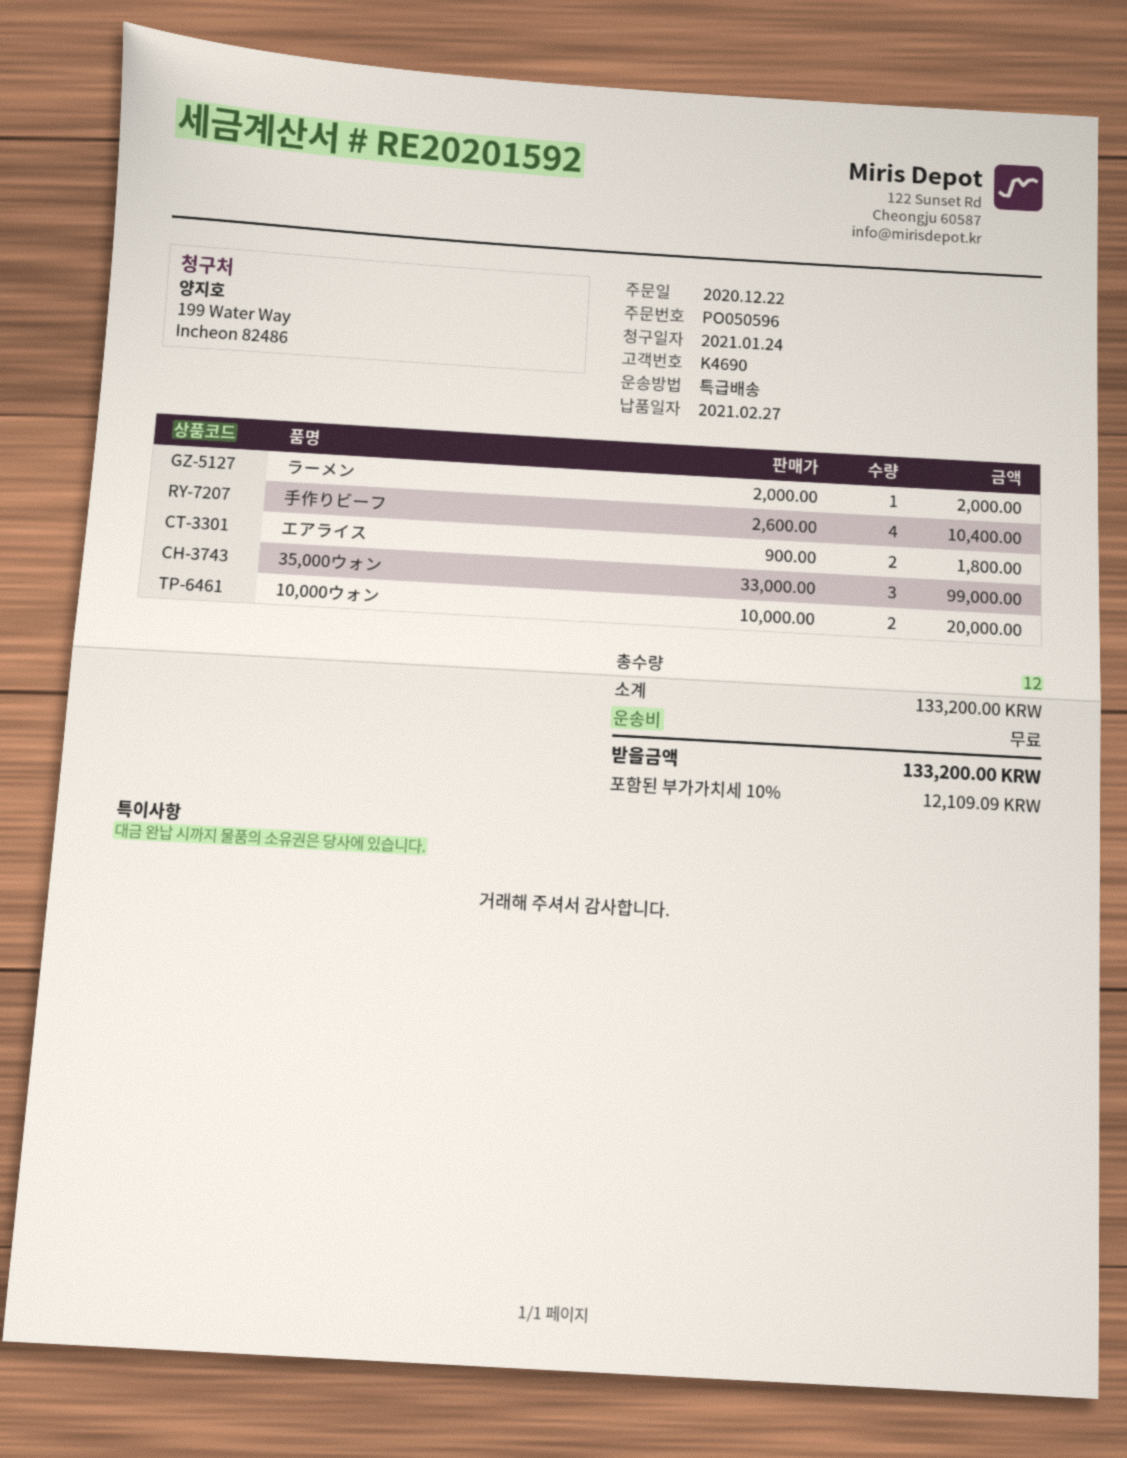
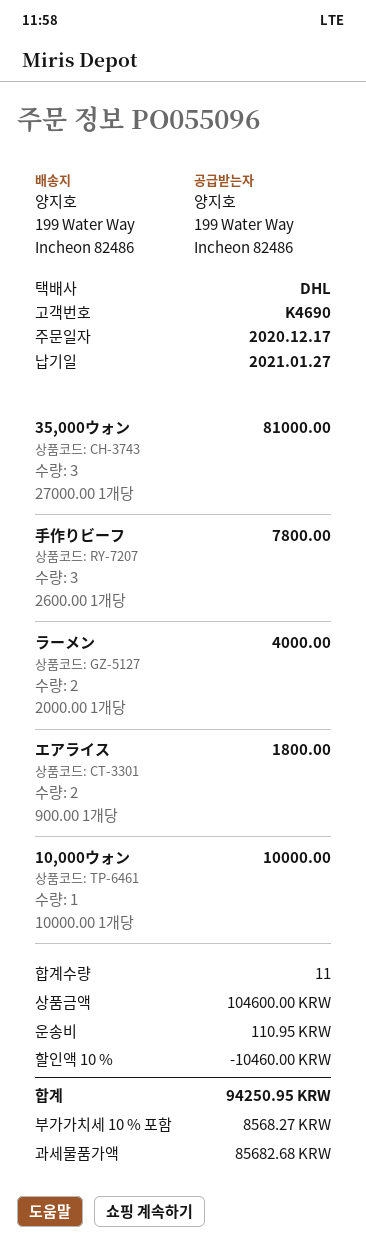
order number: PO050596 -> PO055096
order date: 2020-12-22 -> 2020-12-17
delivery date: 2021-02-27 -> 2021-01-27
shipping method: express -> DHL
ラーメン: 1 x 2000.00 = 2000.00 -> 2 x 2000.00 = 4000.00
手作りビーフ: 4 x 2600.00 = 10400.00 -> 3 x 2600.00 = 7800.00
35,000ウォン: 3 x 33000.00 = 99000.00 -> 3 x 27000.00 = 81000.00
10,000ウォン: 2 x 10000.00 = 20000.00 -> 1 x 10000.00 = 10000.00
total quantity: 12 -> 11
subtotal: 133200.00 -> 104600.00
discount: none -> 10% = 10460.00
shipping: 0.00 -> 110.95
tax: 10% = 12109.09 -> 10% = 8568.27
total: 133200.00 -> 94250.95

